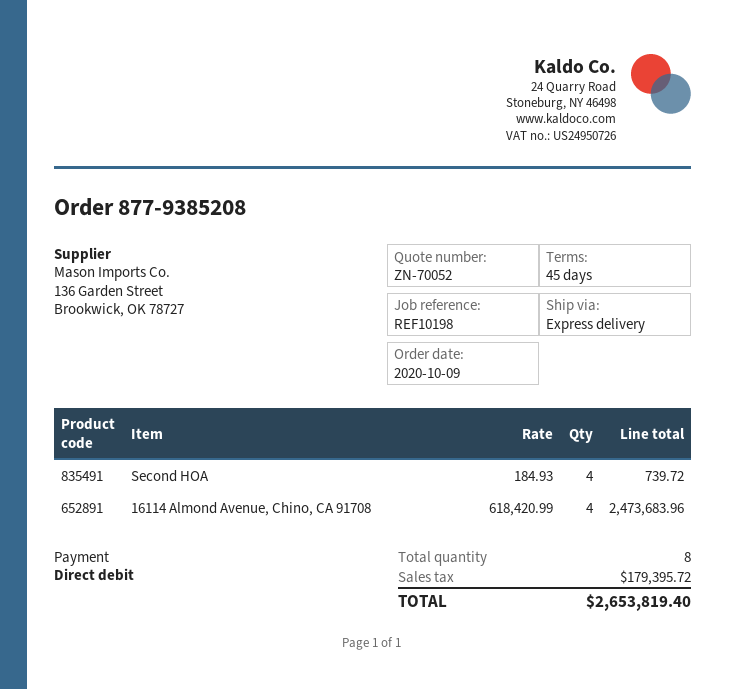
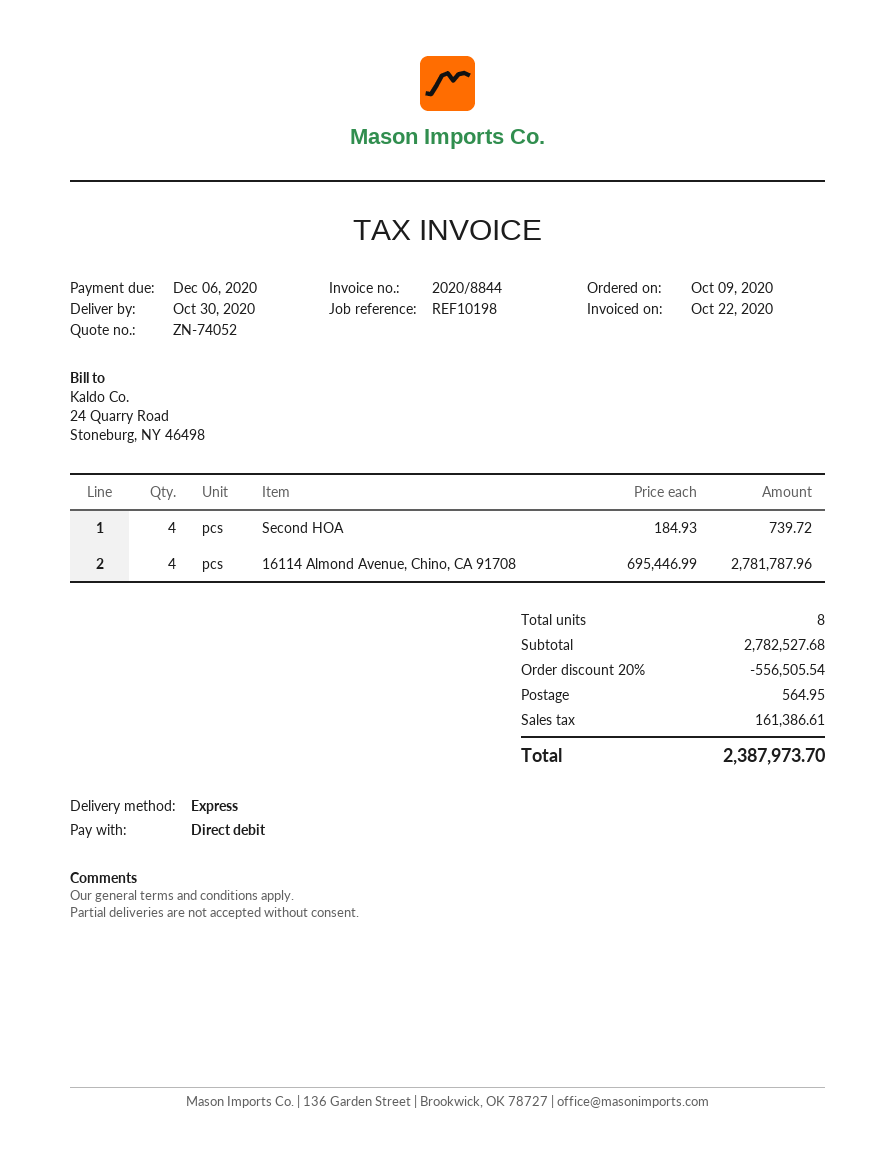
quote number: ZN-70052 -> ZN-74052
16114 Almond Avenue, Chino, CA 91708: 4 x 618420.99 = 2473683.96 -> 4 x 695446.99 = 2781787.96
discount: none -> 20% = 556505.54
shipping: none -> 564.95
tax: 179395.72 -> 161386.61
total: 2653819.40 -> 2387973.70

